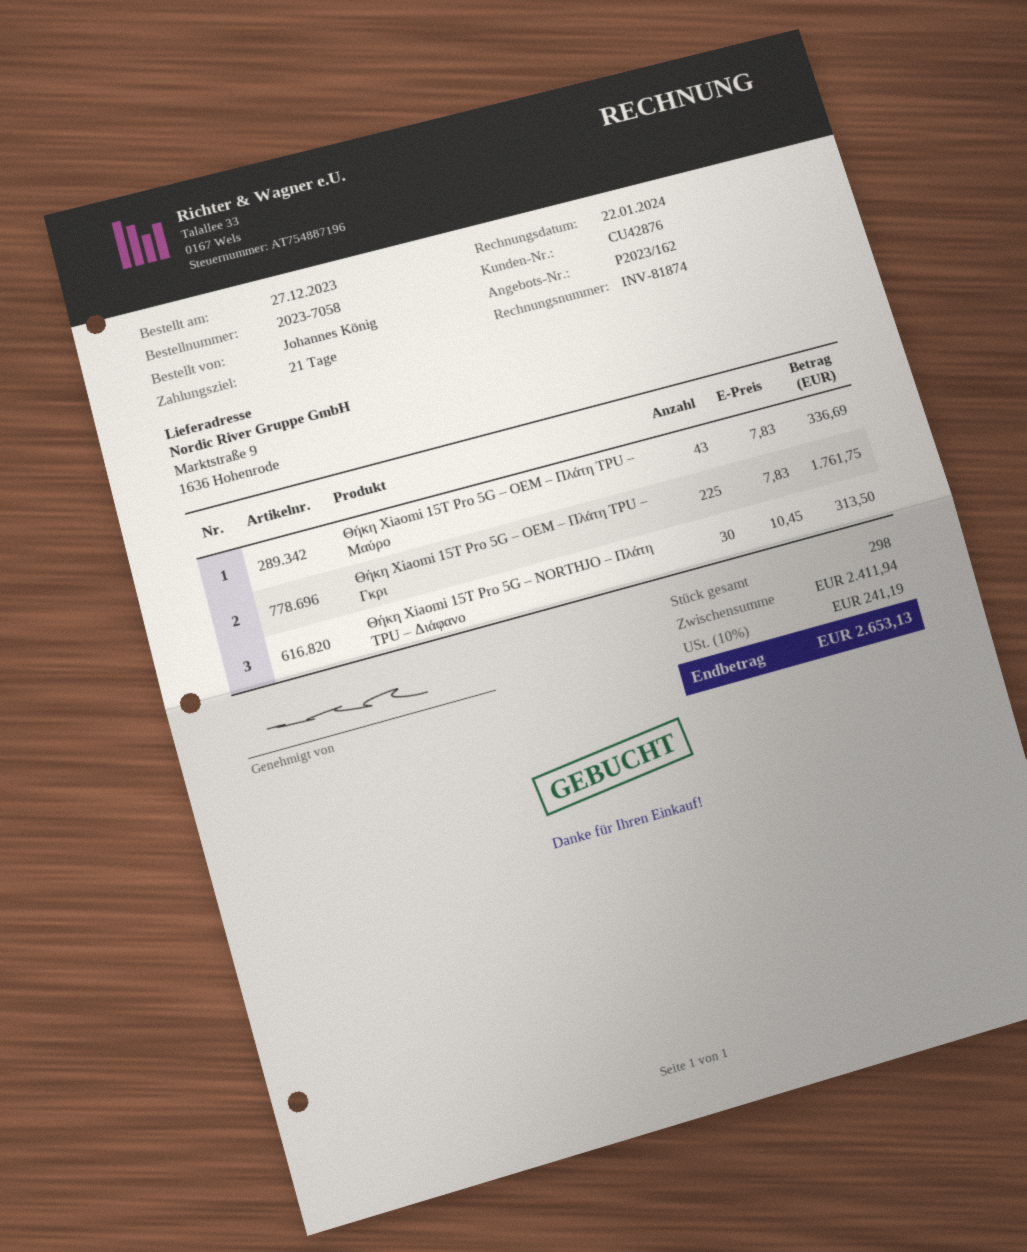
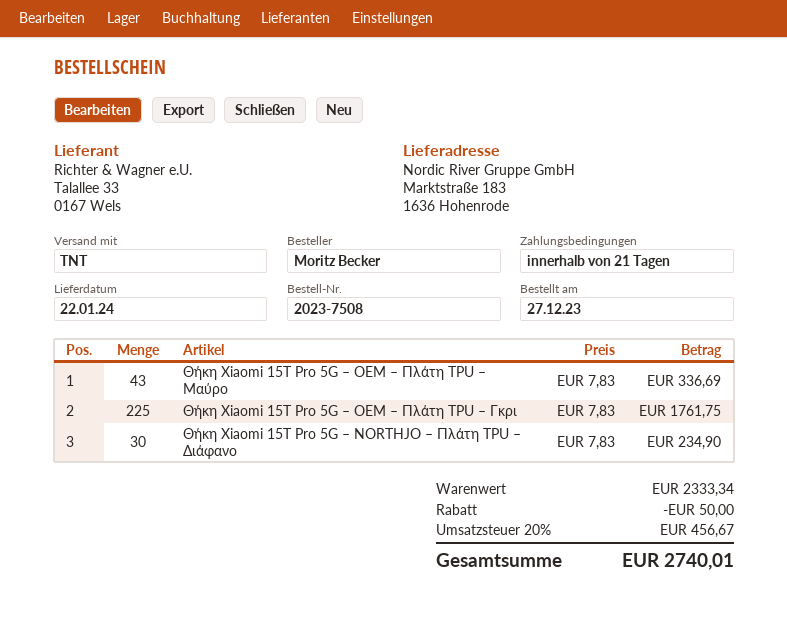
order number: 2023-7058 -> 2023-7508
ordered by: Johannes König -> Moritz Becker
ship to: Marktstraße 9, 1636 Hohenrode -> Marktstraße 183, 1636 Hohenrode
Θήκη Xiaomi 15T Pro 5G – NORTHJO – Πλάτη TPU – Διάφανο: 30 x 10.45 = 313.50 -> 30 x 7.83 = 234.90
subtotal: 2411.94 -> 2333.34
discount: none -> 50.00
tax: 10% = 241.19 -> 20% = 456.67
total: 2653.13 -> 2740.01

